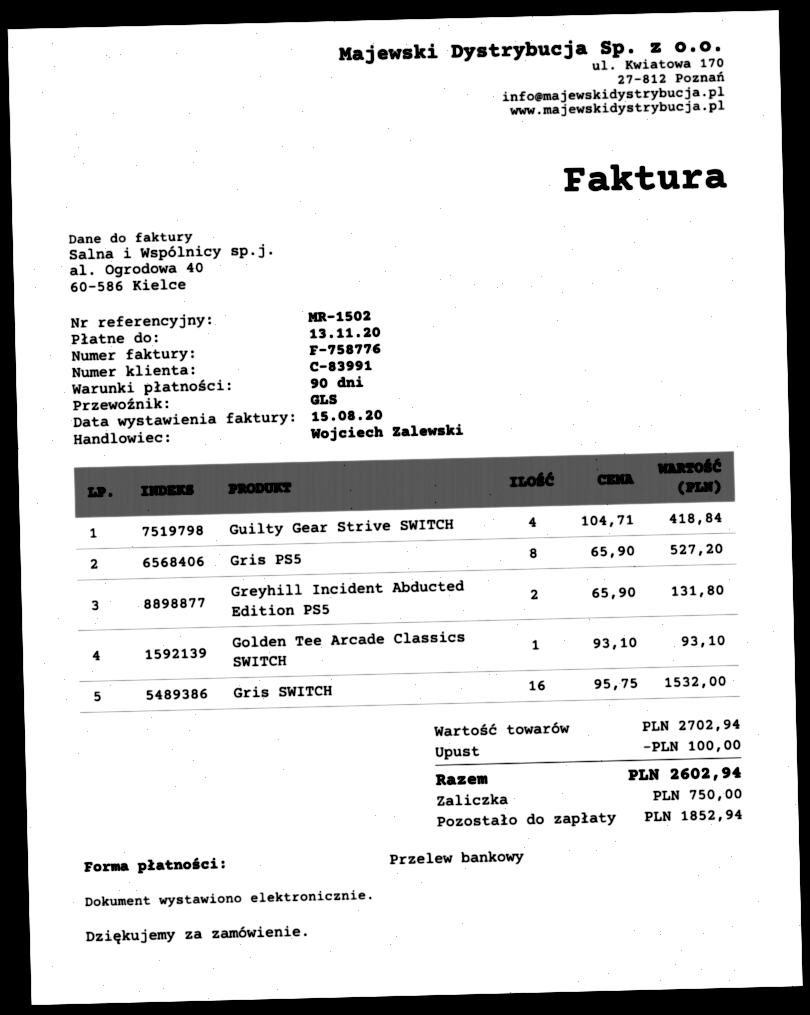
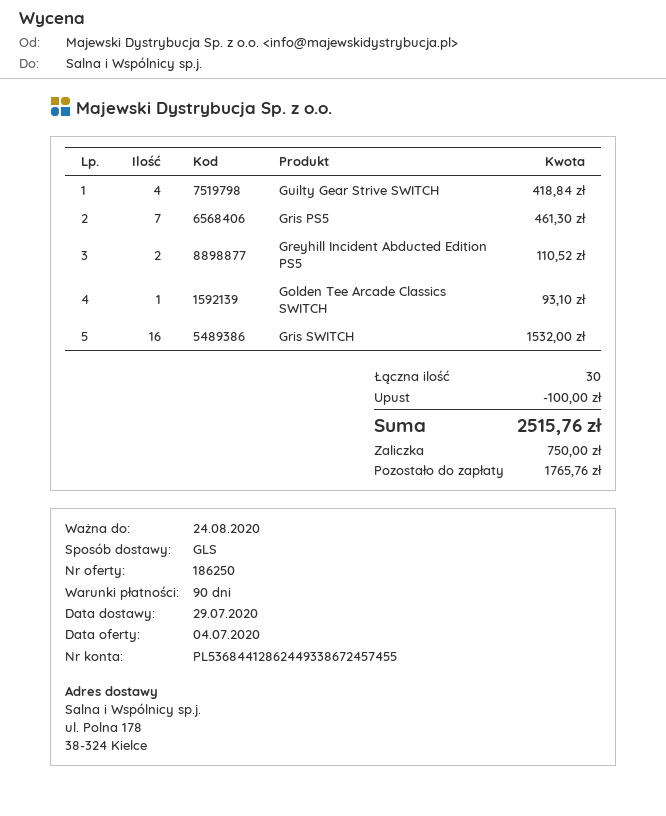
Gris PS5: 8 for 527.20 -> 7 for 461.30
Greyhill Incident Abducted Edition PS5: 2 for 131.80 -> 2 for 110.52
total: 2602.94 -> 2515.76
balance: 1852.94 -> 1765.76

